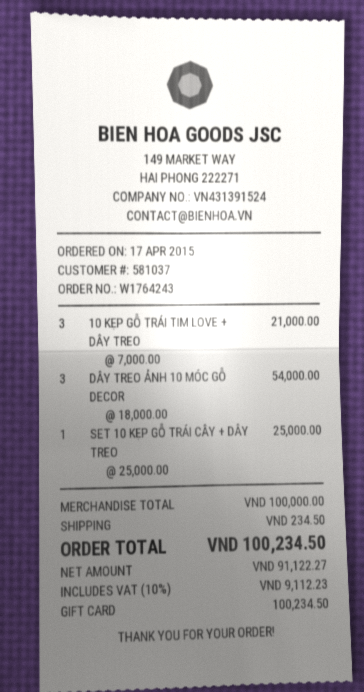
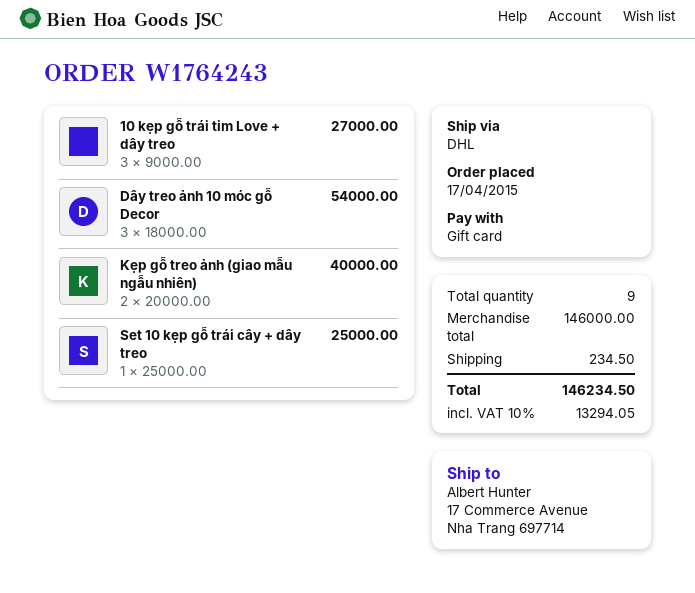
10 KẸP GỖ TRÁI TIM LOVE + DÂY TREO: 3 x 7000.00 = 21000.00 -> 3 x 9000.00 = 27000.00
Kẹp gỗ treo ảnh (giao mẫu ngẫu nhiên): none -> 2 x 20000.00 = 40000.00
subtotal: 100000.00 -> 146000.00
tax: 10% = 9112.23 -> 10% = 13294.05
total: 100234.50 -> 146234.50

